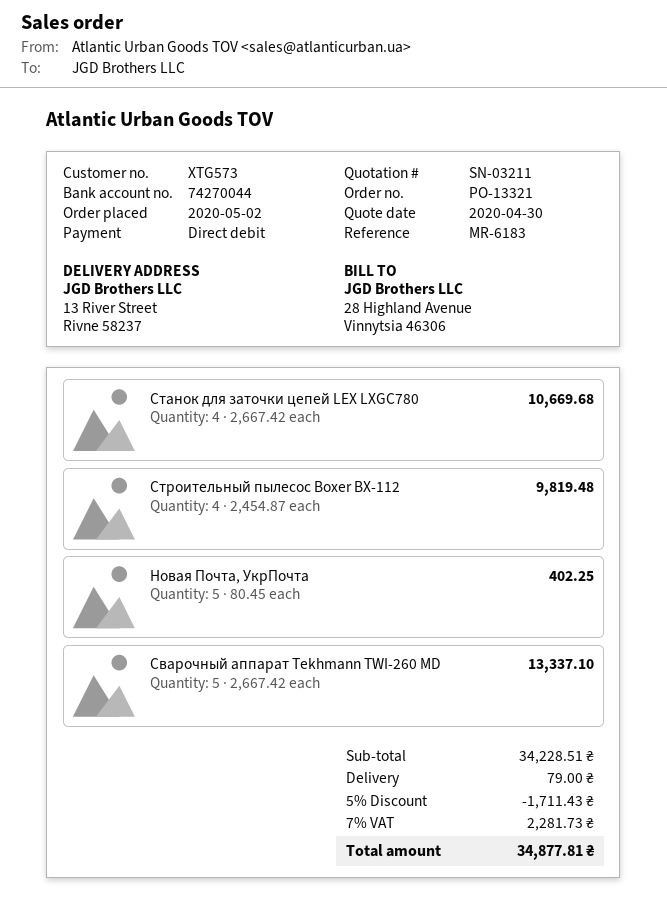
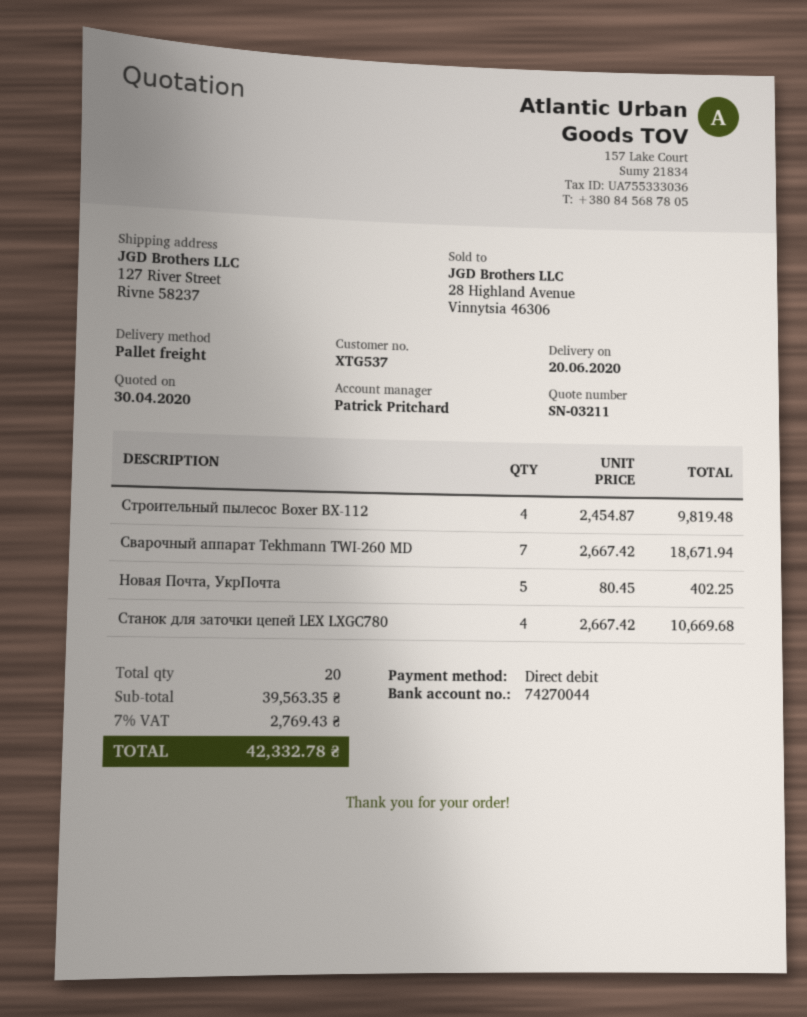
customer number: XTG573 -> XTG537
ship to: 13 River Street, Rivne 58237 -> 127 River Street, Rivne 58237
Сварочный аппарат Tekhmann TWI-260 MD: 5 x 2667.42 = 13337.10 -> 7 x 2667.42 = 18671.94
subtotal: 34228.51 -> 39563.35
discount: 5% = 1711.43 -> none
shipping: 79.00 -> none
tax: 7% = 2281.73 -> 7% = 2769.43
total: 34877.81 -> 42332.78

